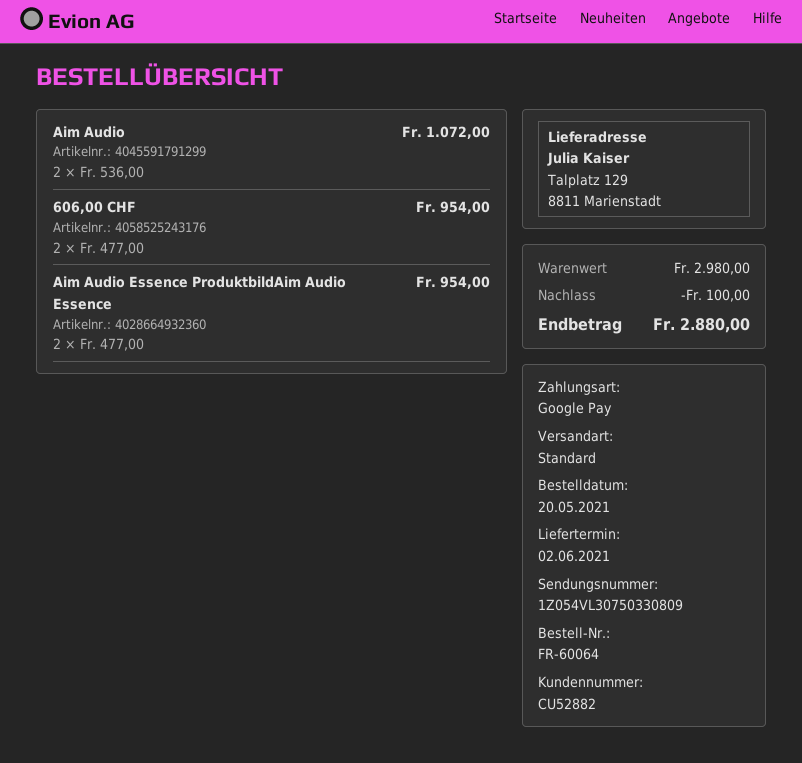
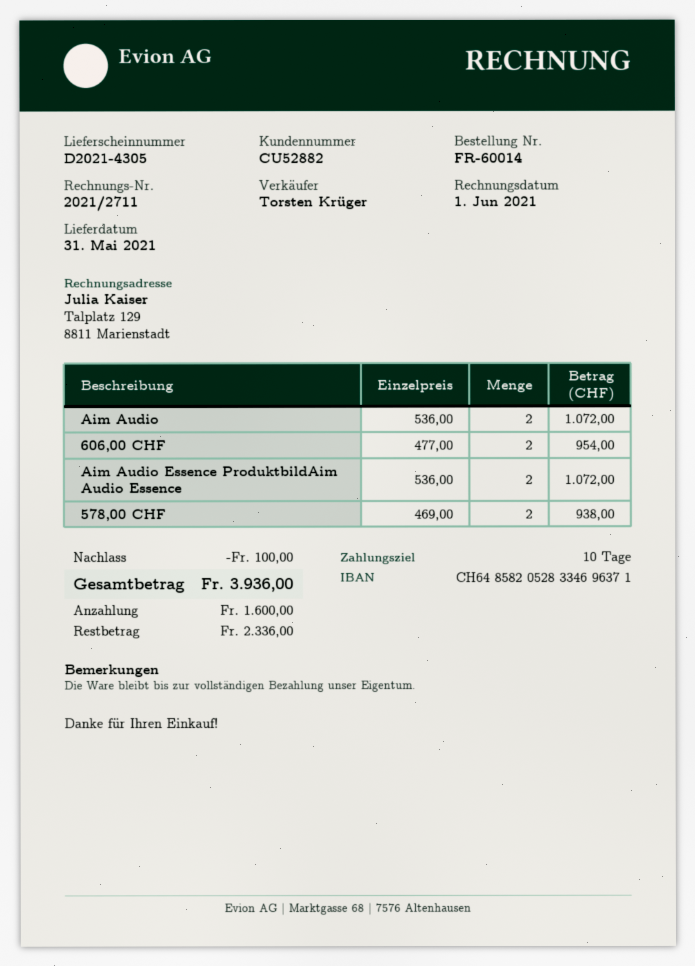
order number: FR-60064 -> FR-60014
delivery date: 2021-06-02 -> 2021-05-31
Aim Audio Essence ProduktbildAim Audio Essence: 2 x 477.00 = 954.00 -> 2 x 536.00 = 1072.00
578,00 CHF: none -> 2 x 469.00 = 938.00
total: 2880.00 -> 3936.00

